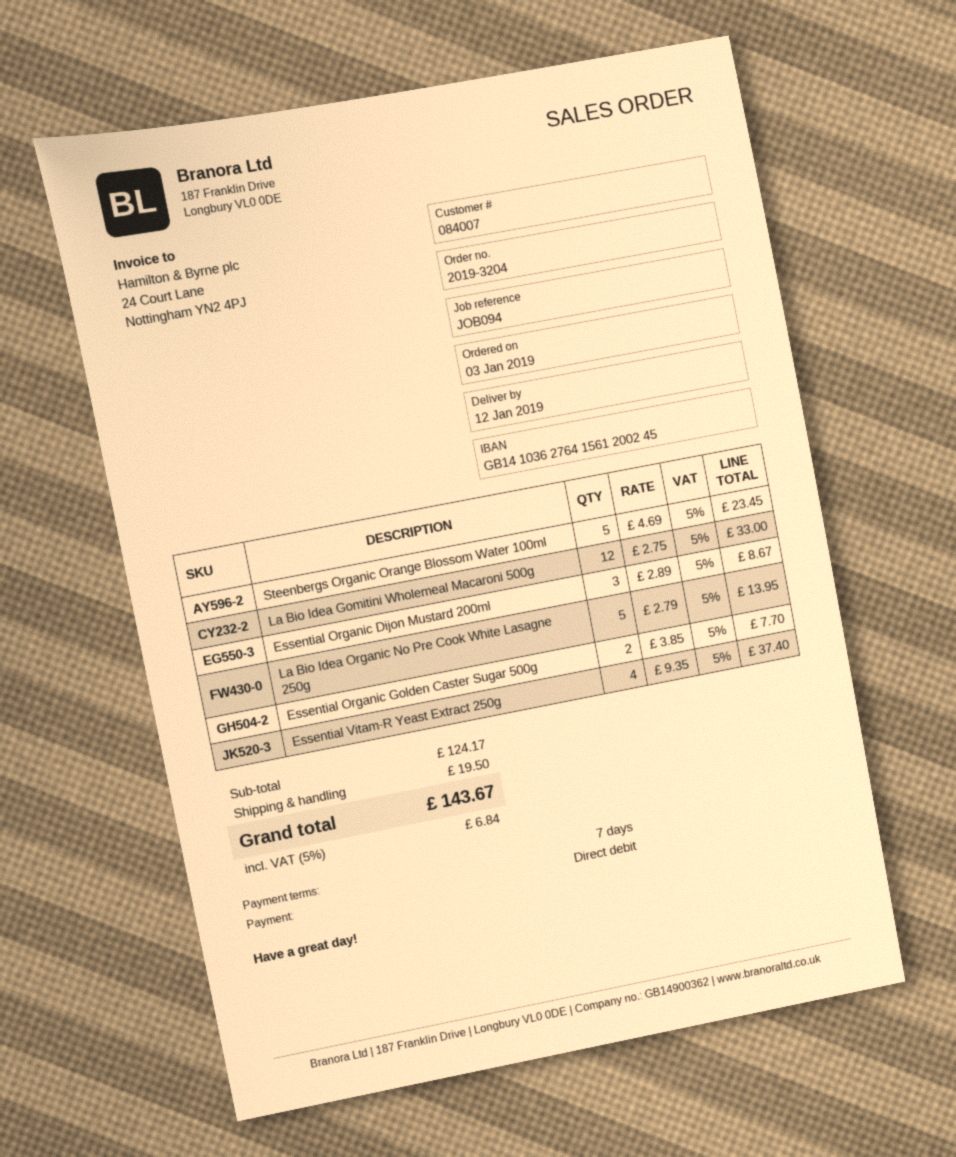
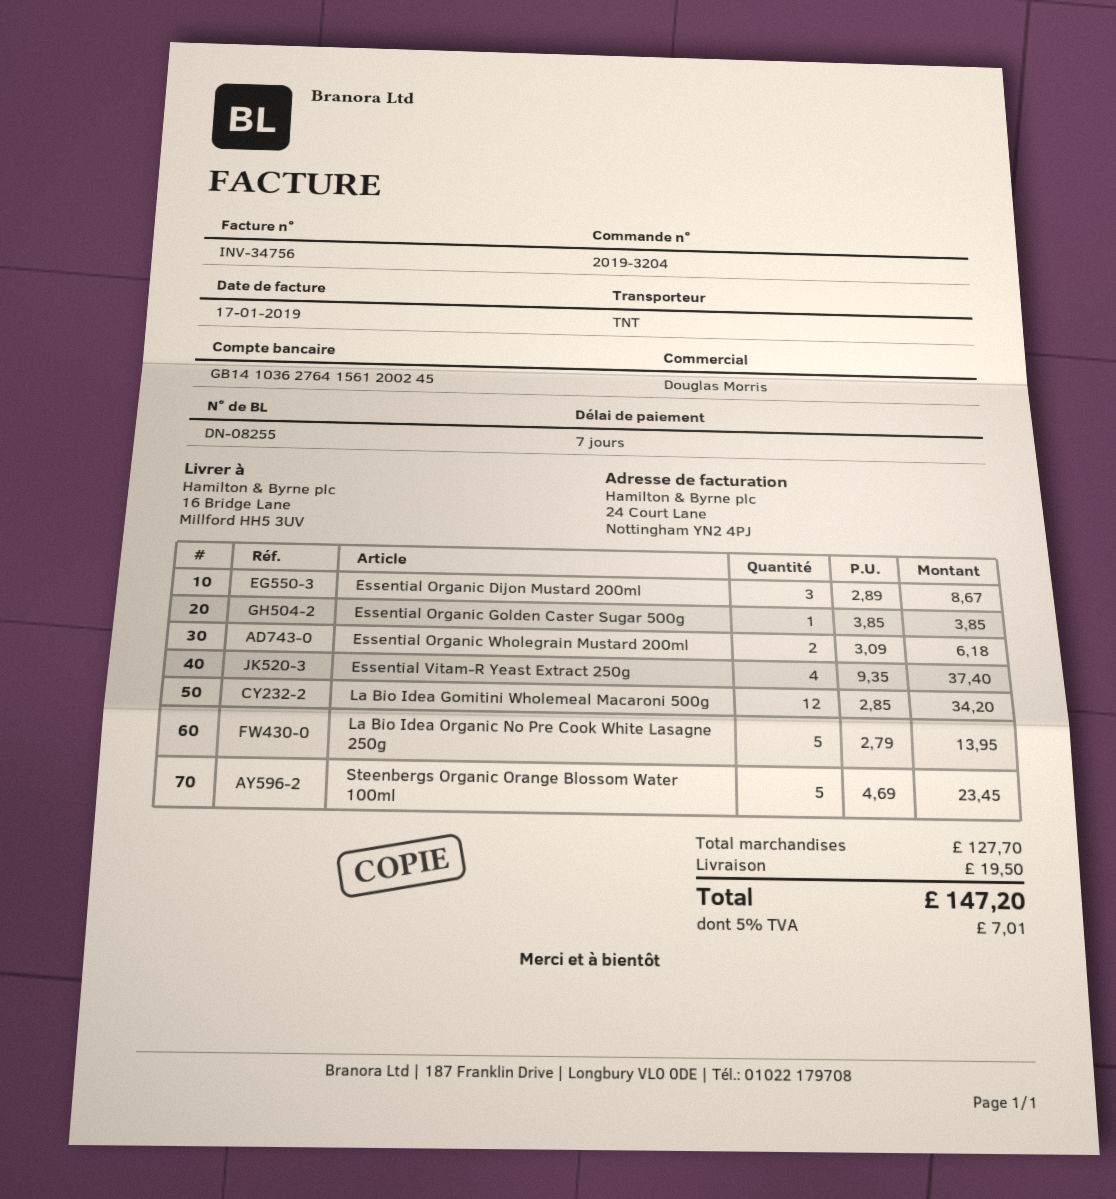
La Bio Idea Gomitini Wholemeal Macaroni 500g: 12 x 2.75 = 33.00 -> 12 x 2.85 = 34.20
Essential Organic Golden Caster Sugar 500g: 2 x 3.85 = 7.70 -> 1 x 3.85 = 3.85
Essential Organic Wholegrain Mustard 200ml: none -> 2 x 3.09 = 6.18
subtotal: 124.17 -> 127.70
tax: 5% = 6.84 -> 5% = 7.01
total: 143.67 -> 147.20

